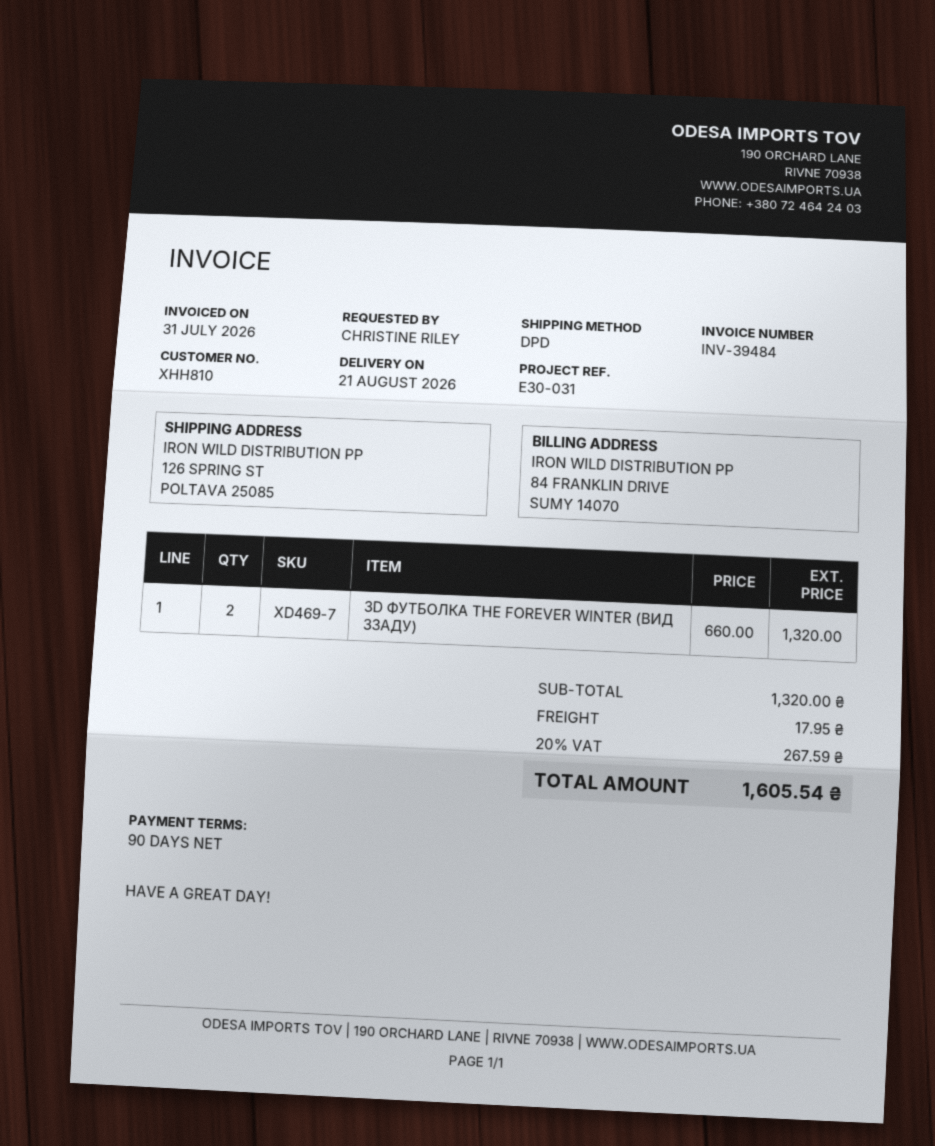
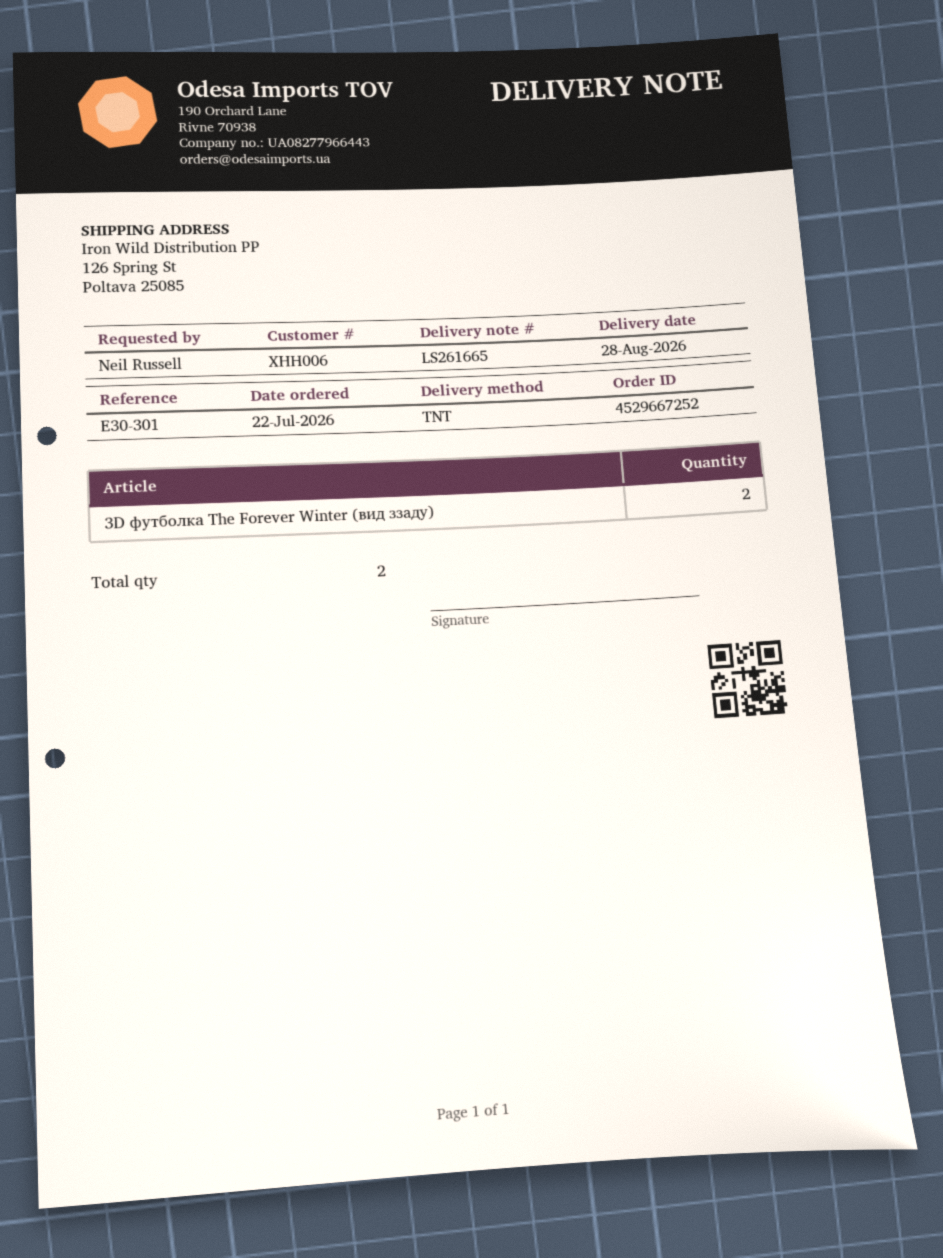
delivery date: 2026-08-21 -> 2026-08-28
customer number: XHH810 -> XHH006
reference: E30-031 -> E30-301
ordered by: CHRISTINE RILEY -> Neil Russell
shipping method: DPD -> TNT

